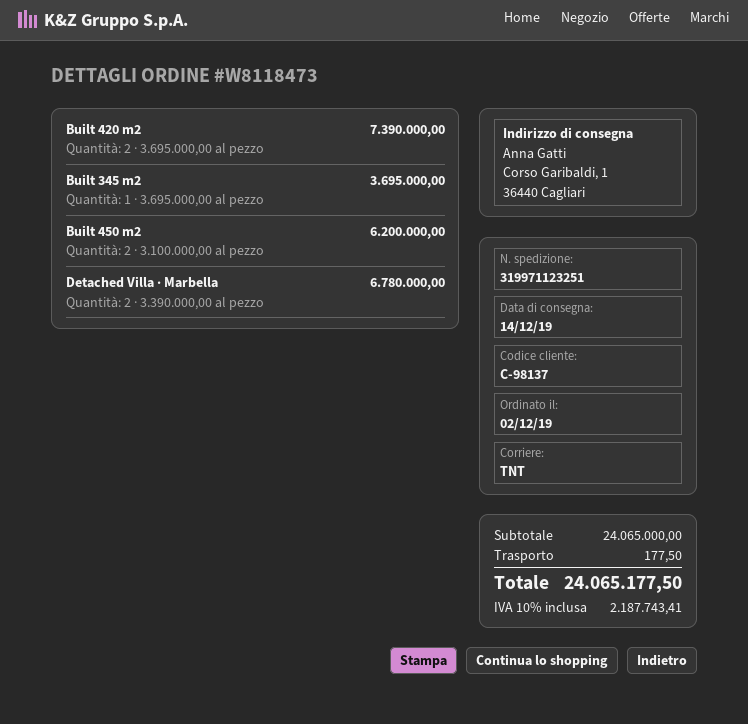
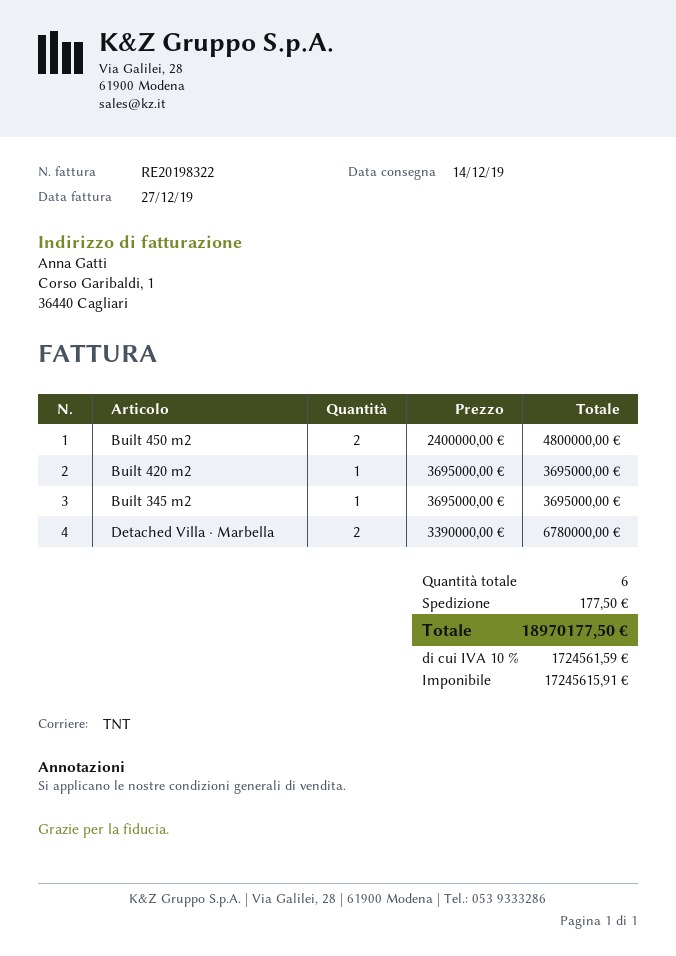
Built 420 m2: 2 x 3695000.00 = 7390000.00 -> 1 x 3695000.00 = 3695000.00
Built 450 m2: 2 x 3100000.00 = 6200000.00 -> 2 x 2400000.00 = 4800000.00
tax: 10% = 2187743.41 -> 10% = 1724561.59
total: 24065177.50 -> 18970177.50

